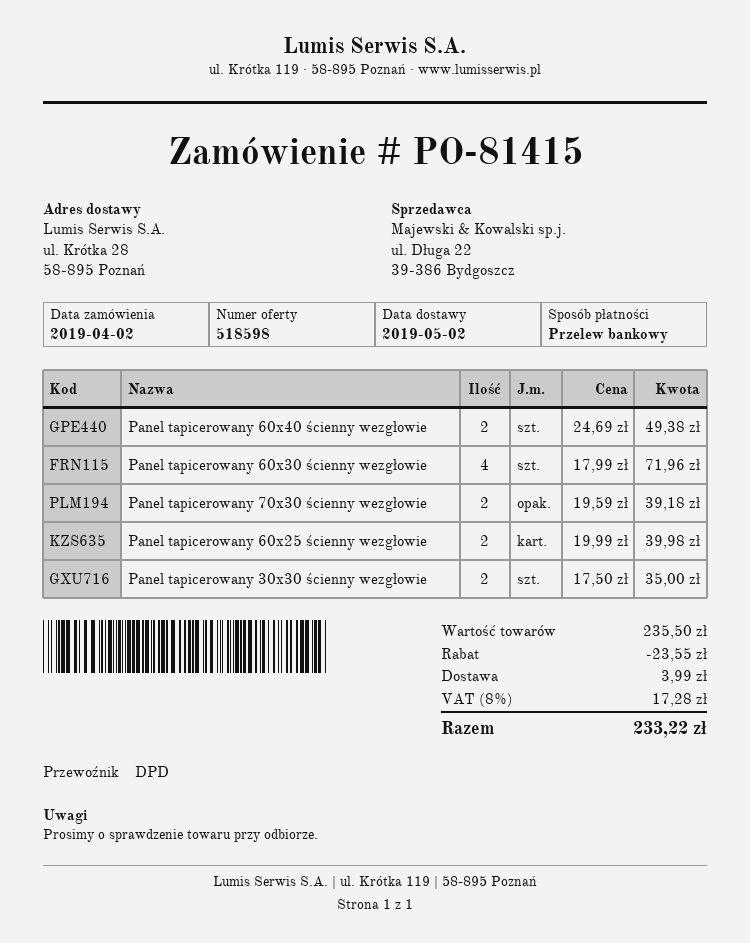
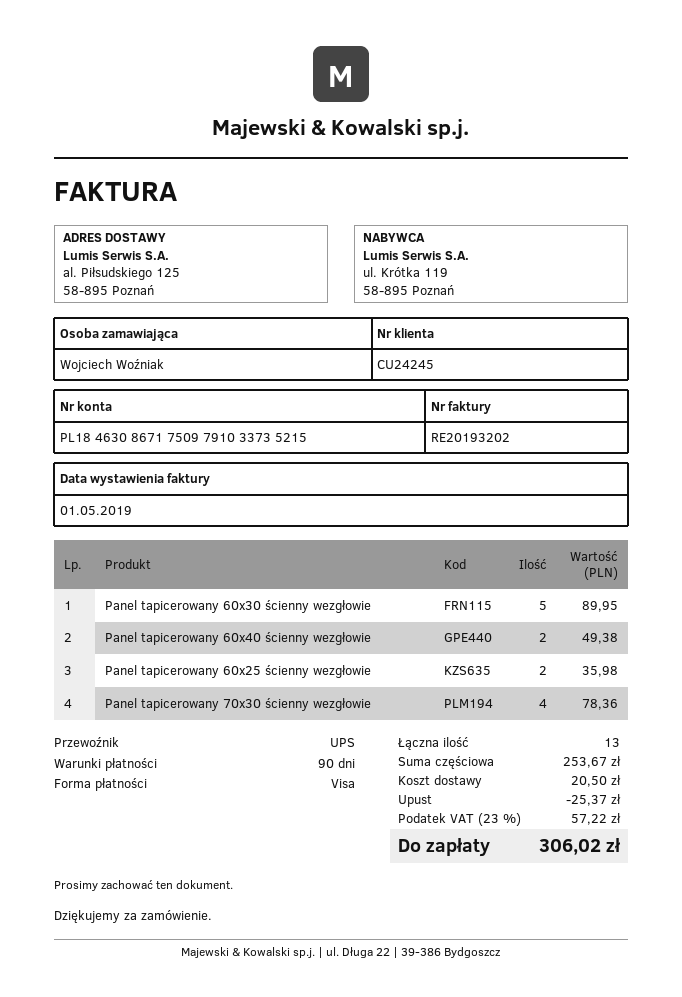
payment method: bank transfer -> Visa
shipping method: DPD -> UPS
ship to: ul. Krótka 28, 58-895 Poznań -> al. Piłsudskiego 125, 58-895 Poznań
Panel tapicerowany 60x30 ścienny wezgłowie: 4 for 71.96 -> 5 for 89.95
Panel tapicerowany 70x30 ścienny wezgłowie: 2 for 39.18 -> 4 for 78.36
Panel tapicerowany 60x25 ścienny wezgłowie: 2 for 39.98 -> 2 for 35.98
Panel tapicerowany 30x30 ścienny wezgłowie: 2 for 35.00 -> none
subtotal: 235.50 -> 253.67
discount: 23.55 -> 25.37
shipping: 3.99 -> 20.50
tax: 8% = 17.28 -> 23% = 57.22
total: 233.22 -> 306.02

